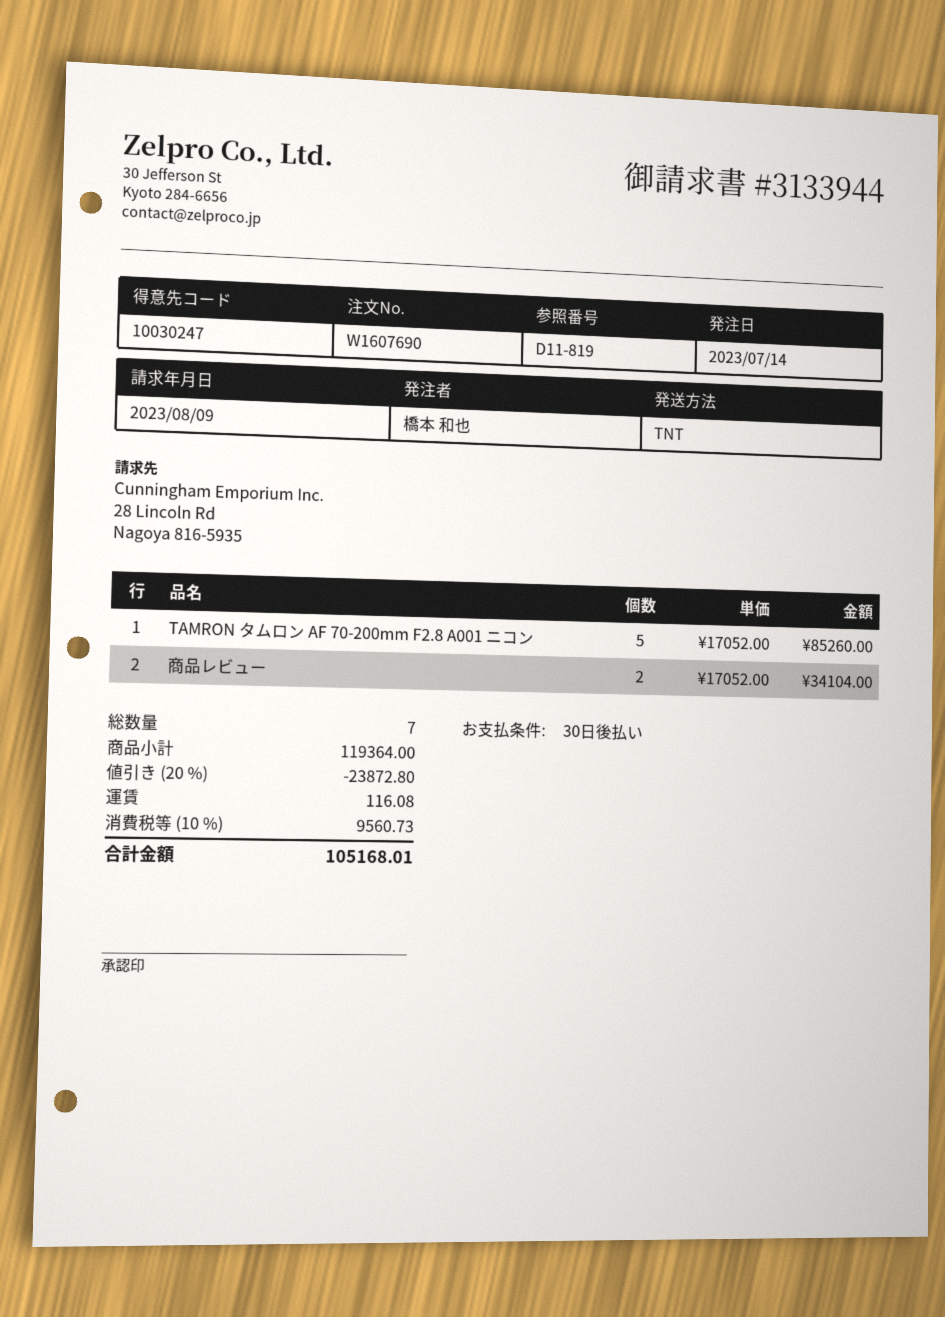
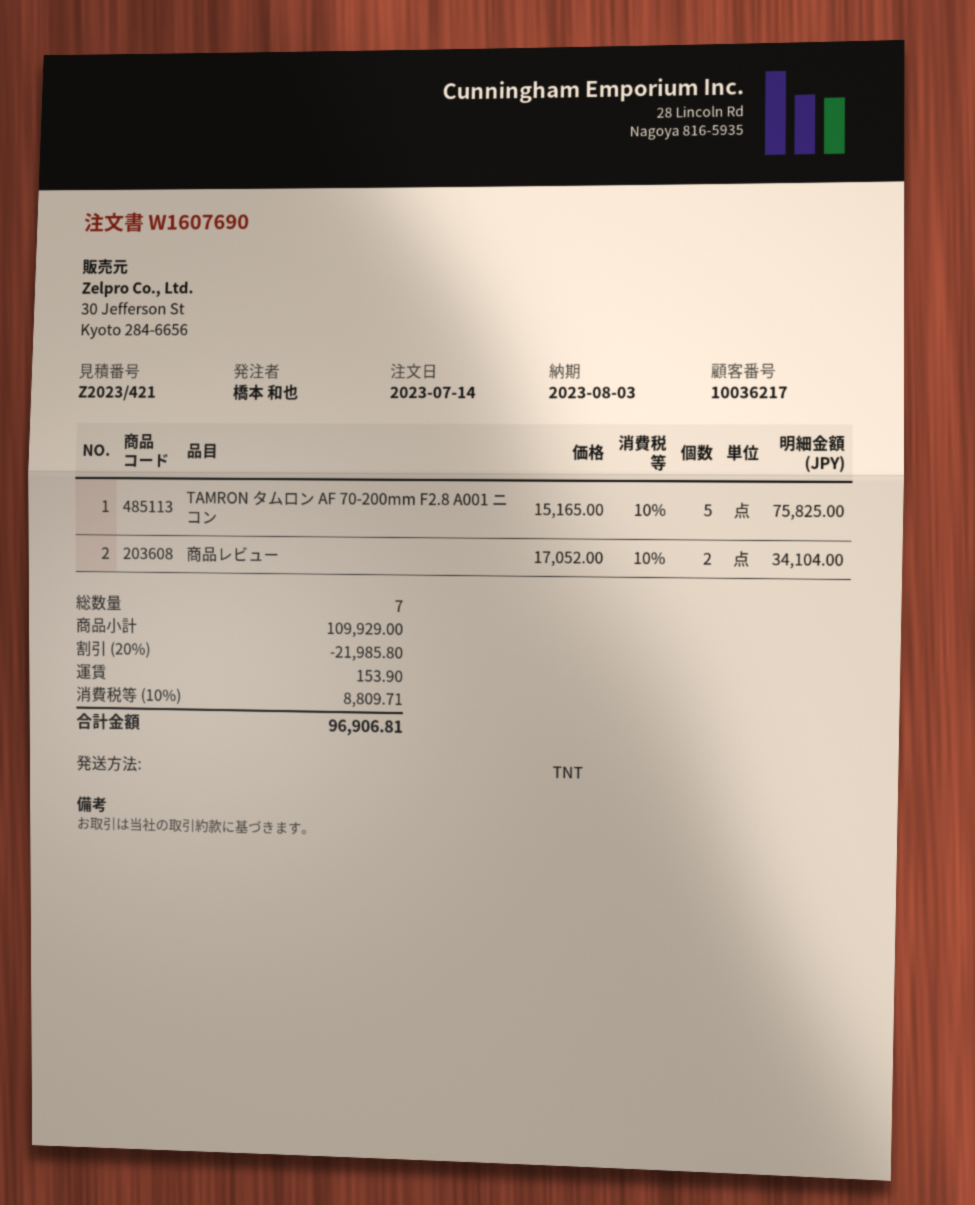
customer number: 10030247 -> 10036217
TAMRON タムロン AF 70-200mm F2.8 A001 ニコン: 5 x 17052.00 = 85260.00 -> 5 x 15165.00 = 75825.00
subtotal: 119364.00 -> 109929.00
discount: 20% = 23872.80 -> 20% = 21985.80
shipping: 116.08 -> 153.90
tax: 10% = 9560.73 -> 10% = 8809.71
total: 105168.01 -> 96906.81

